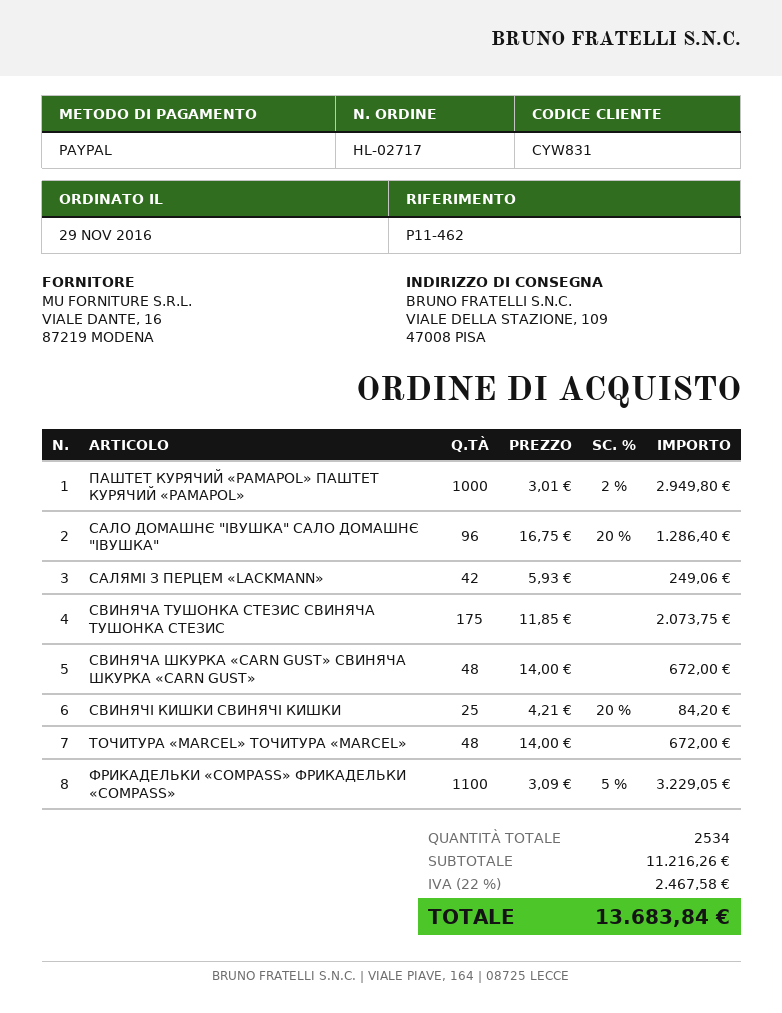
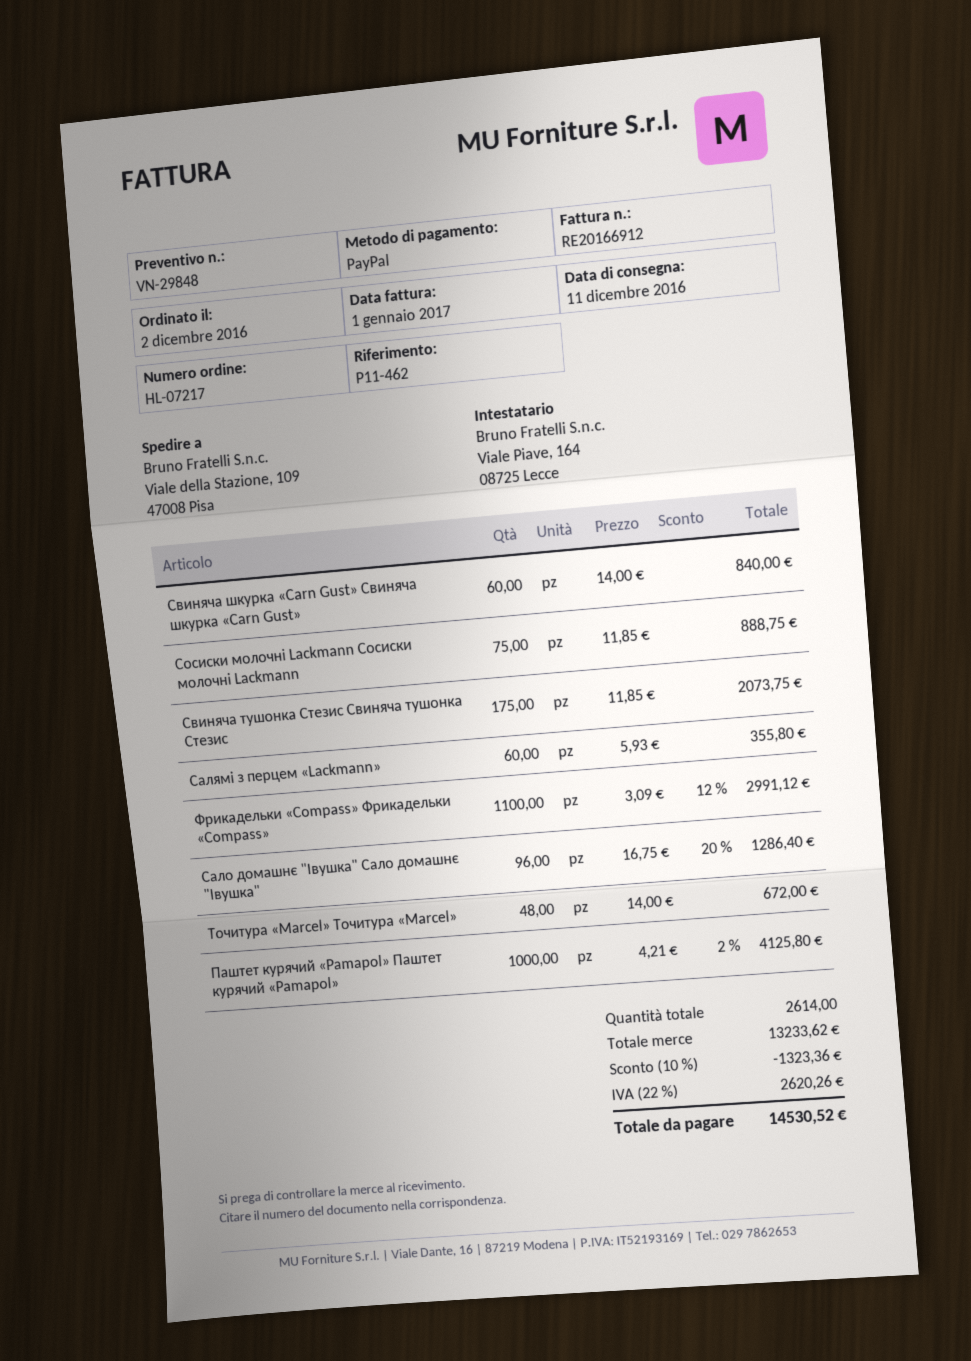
order number: HL-02717 -> HL-07217
order date: 2016-11-29 -> 2016-12-02
ПАШТЕТ КУРЯЧИЙ «PAMAPOL» ПАШТЕТ КУРЯЧИЙ «PAMAPOL»: 1000 x 3.01 - 2% = 2949.80 -> 1000 x 4.21 - 2% = 4125.80
САЛЯМІ З ПЕРЦЕМ «LACKMANN»: 42 x 5.93 = 249.06 -> 60 x 5.93 = 355.80
СВИНЯЧА ШКУРКА «CARN GUST» СВИНЯЧА ШКУРКА «CARN GUST»: 48 x 14.00 = 672.00 -> 60 x 14.00 = 840.00
СВИНЯЧІ КИШКИ СВИНЯЧІ КИШКИ: 25 x 4.21 - 20% = 84.20 -> none
ФРИКАДЕЛЬКИ «COMPASS» ФРИКАДЕЛЬКИ «COMPASS»: 1100 x 3.09 - 5% = 3229.05 -> 1100 x 3.09 - 12% = 2991.12
Сосиски молочні Lackmann Сосиски молочні Lackmann: none -> 75 x 11.85 = 888.75
total quantity: 2534 -> 2614
subtotal: 11216.26 -> 13233.62
discount: none -> 10% = 1323.36
tax: 22% = 2467.58 -> 22% = 2620.26
total: 13683.84 -> 14530.52

